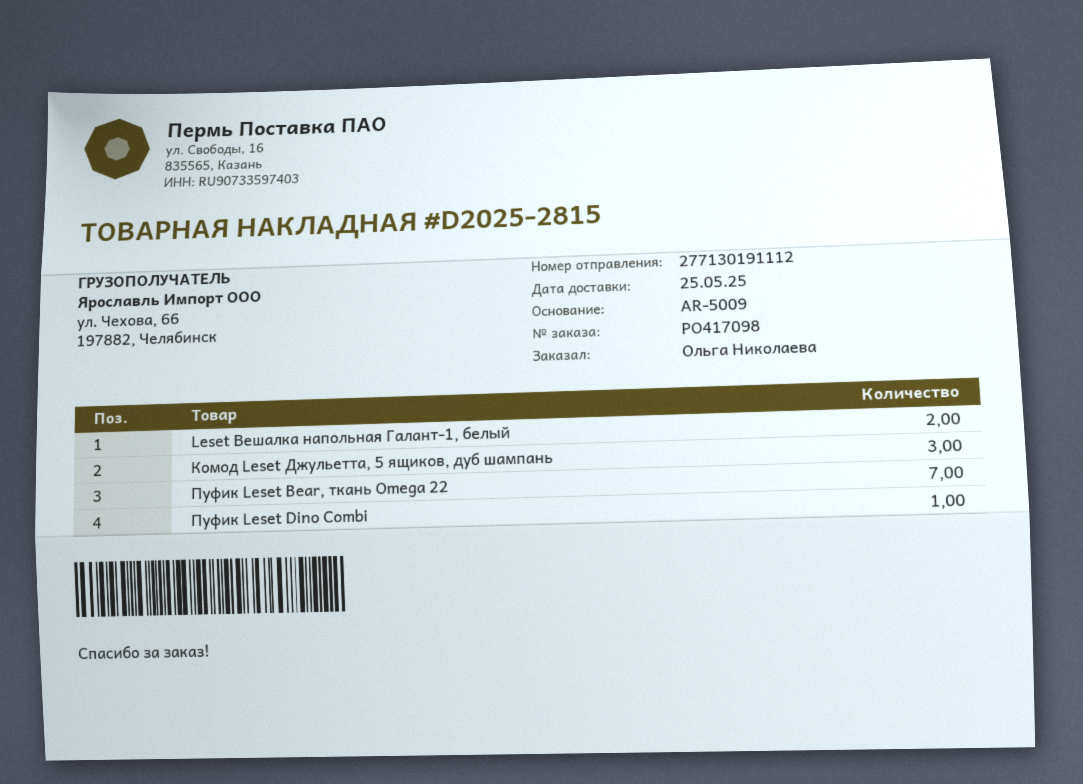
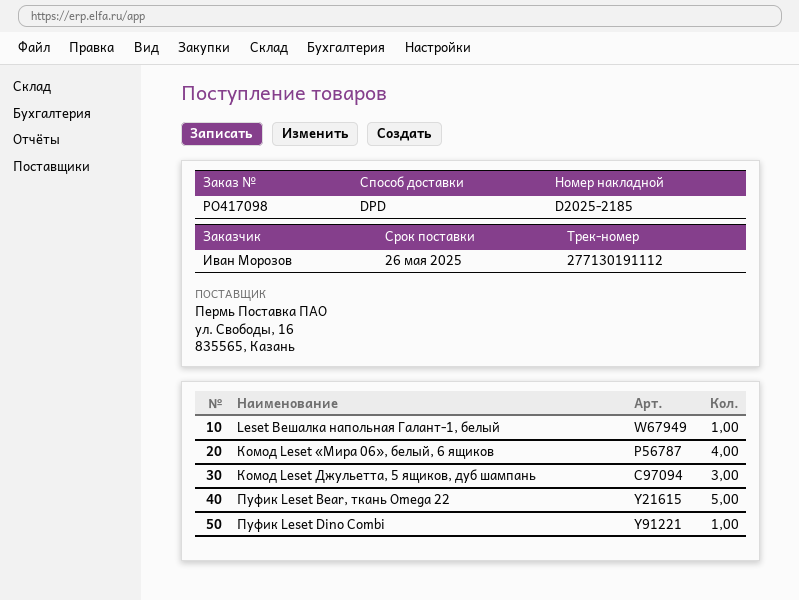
delivery note number: D2025-2815 -> D2025-2185
delivery date: 2025-05-25 -> 2025-05-26
ordered by: Ольга Николаева -> Иван Морозов
Leset Вешалка напольная Галант-1, белый: 2 -> 1
Пуфик Leset Bear, ткань Omega 22: 7 -> 5
Комод Leset «Мира 06», белый, 6 ящиков: none -> 4

